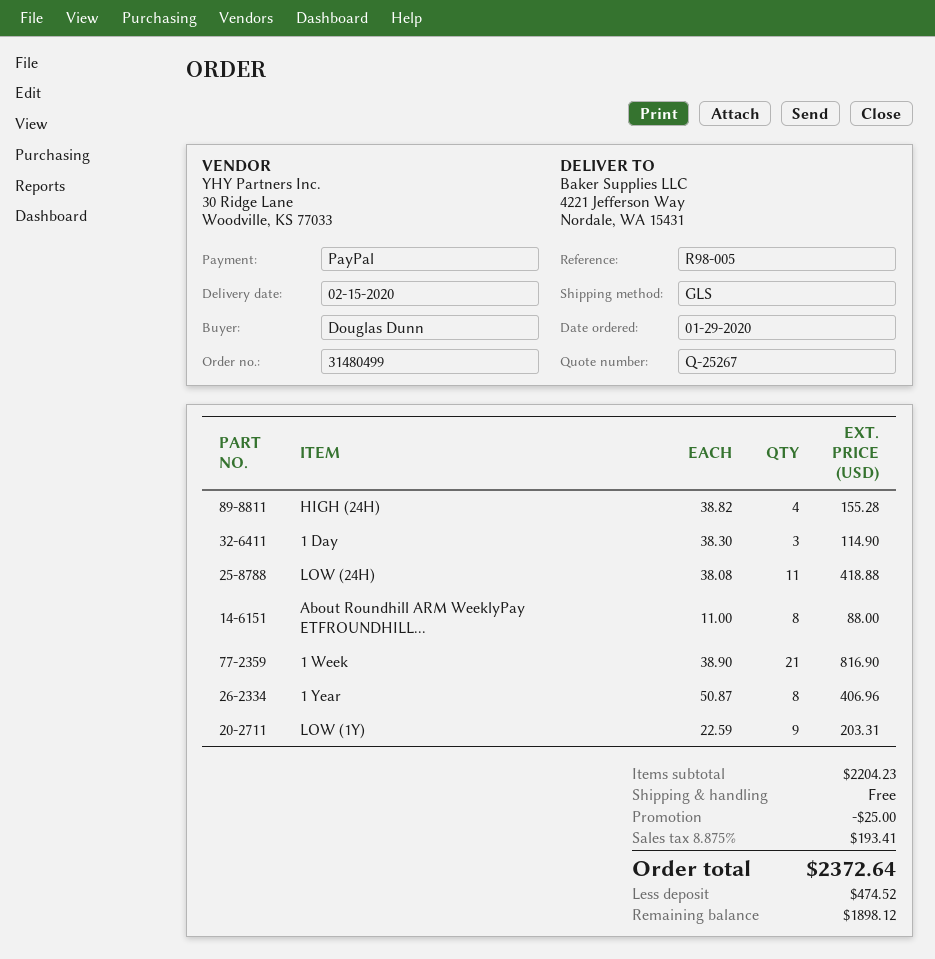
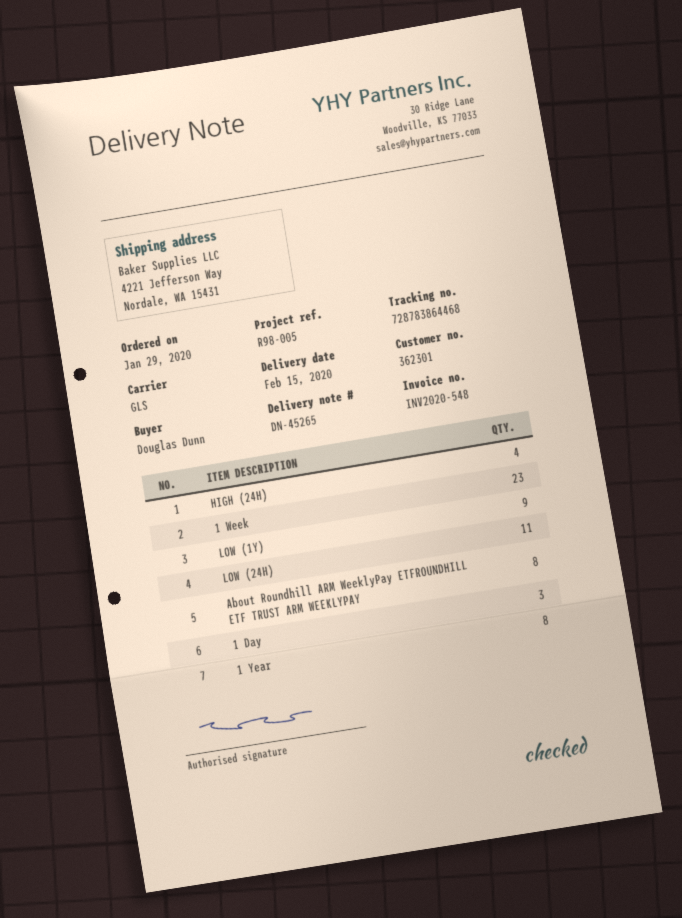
1 Week: 21 -> 23

